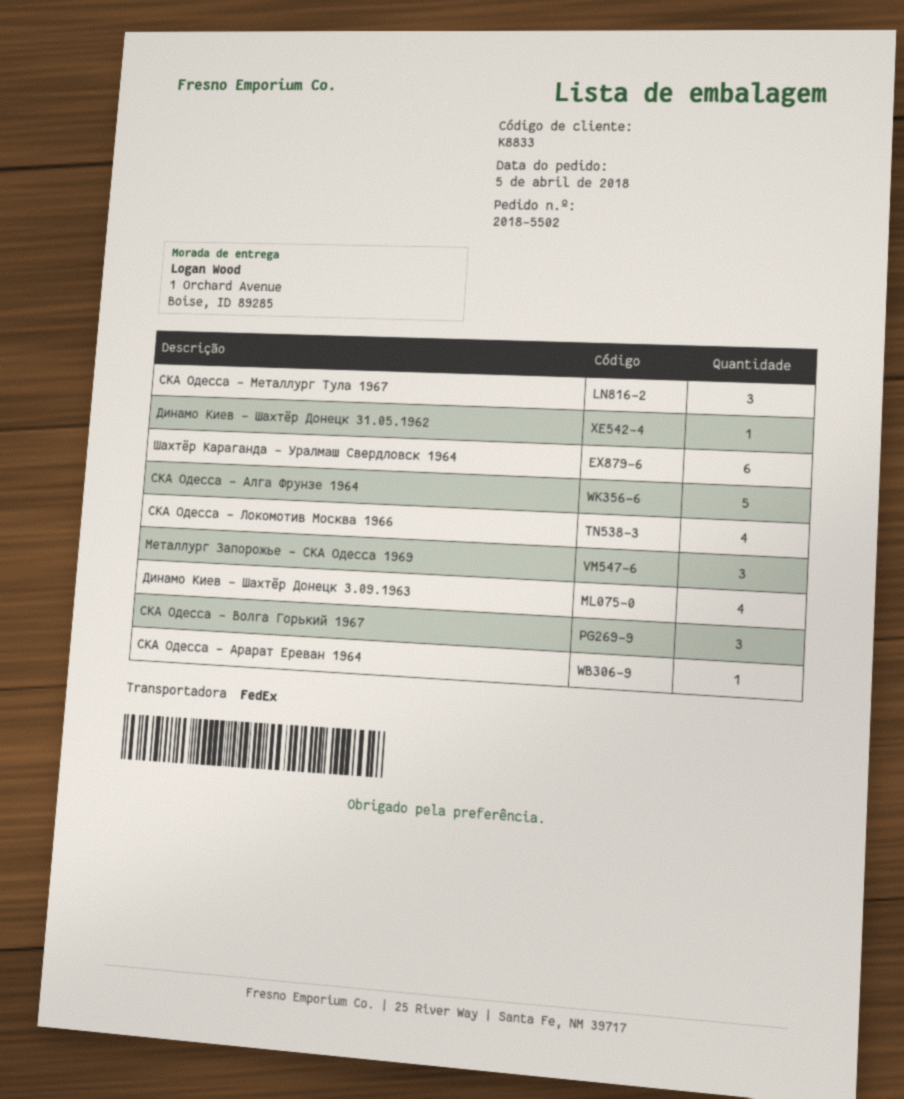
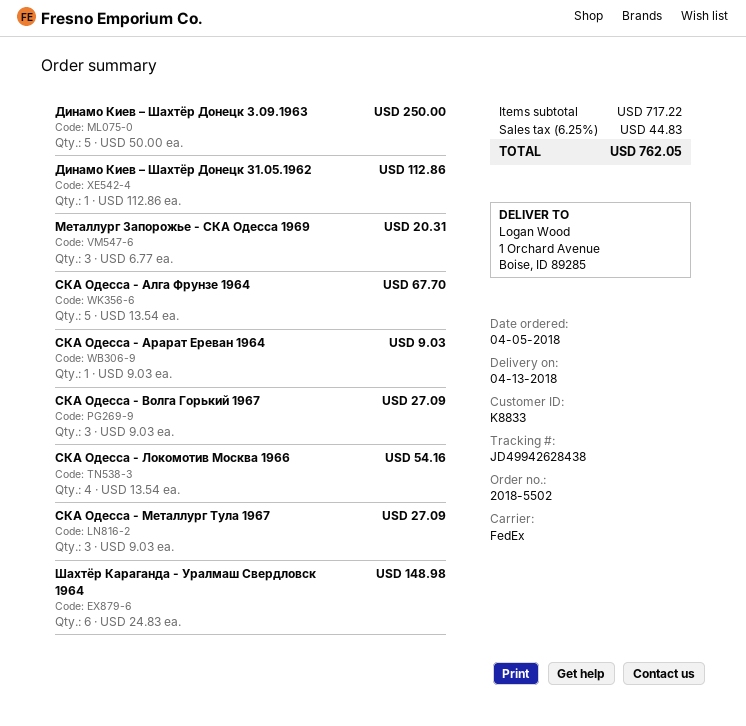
Динамо Киев – Шахтёр Донецк 3.09.1963: 4 -> 5

